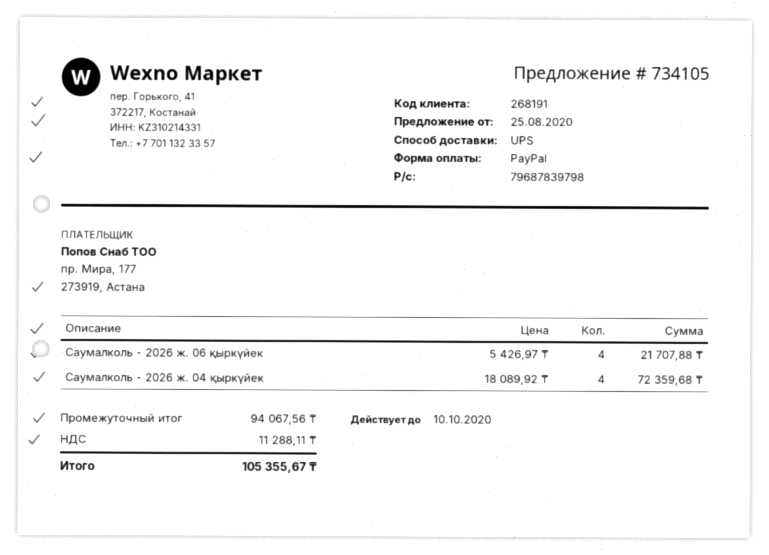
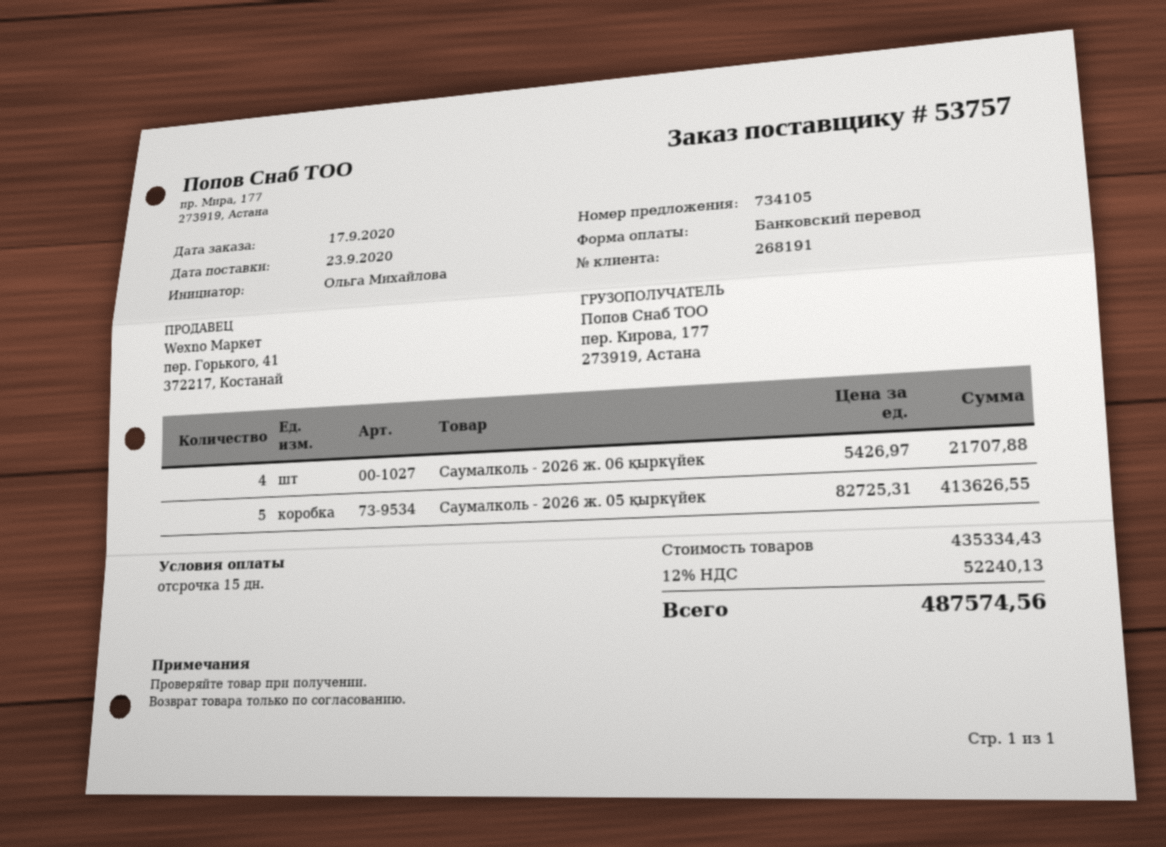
payment method: PayPal -> bank transfer
Саумалколь - 2026 ж. 04 қыркүйек: 4 x 18089.92 = 72359.68 -> none
Саумалколь - 2026 ж. 05 қыркүйек: none -> 5 x 82725.31 = 413626.55
subtotal: 94067.56 -> 435334.43
tax: 11288.11 -> 52240.13
total: 105355.67 -> 487574.56

